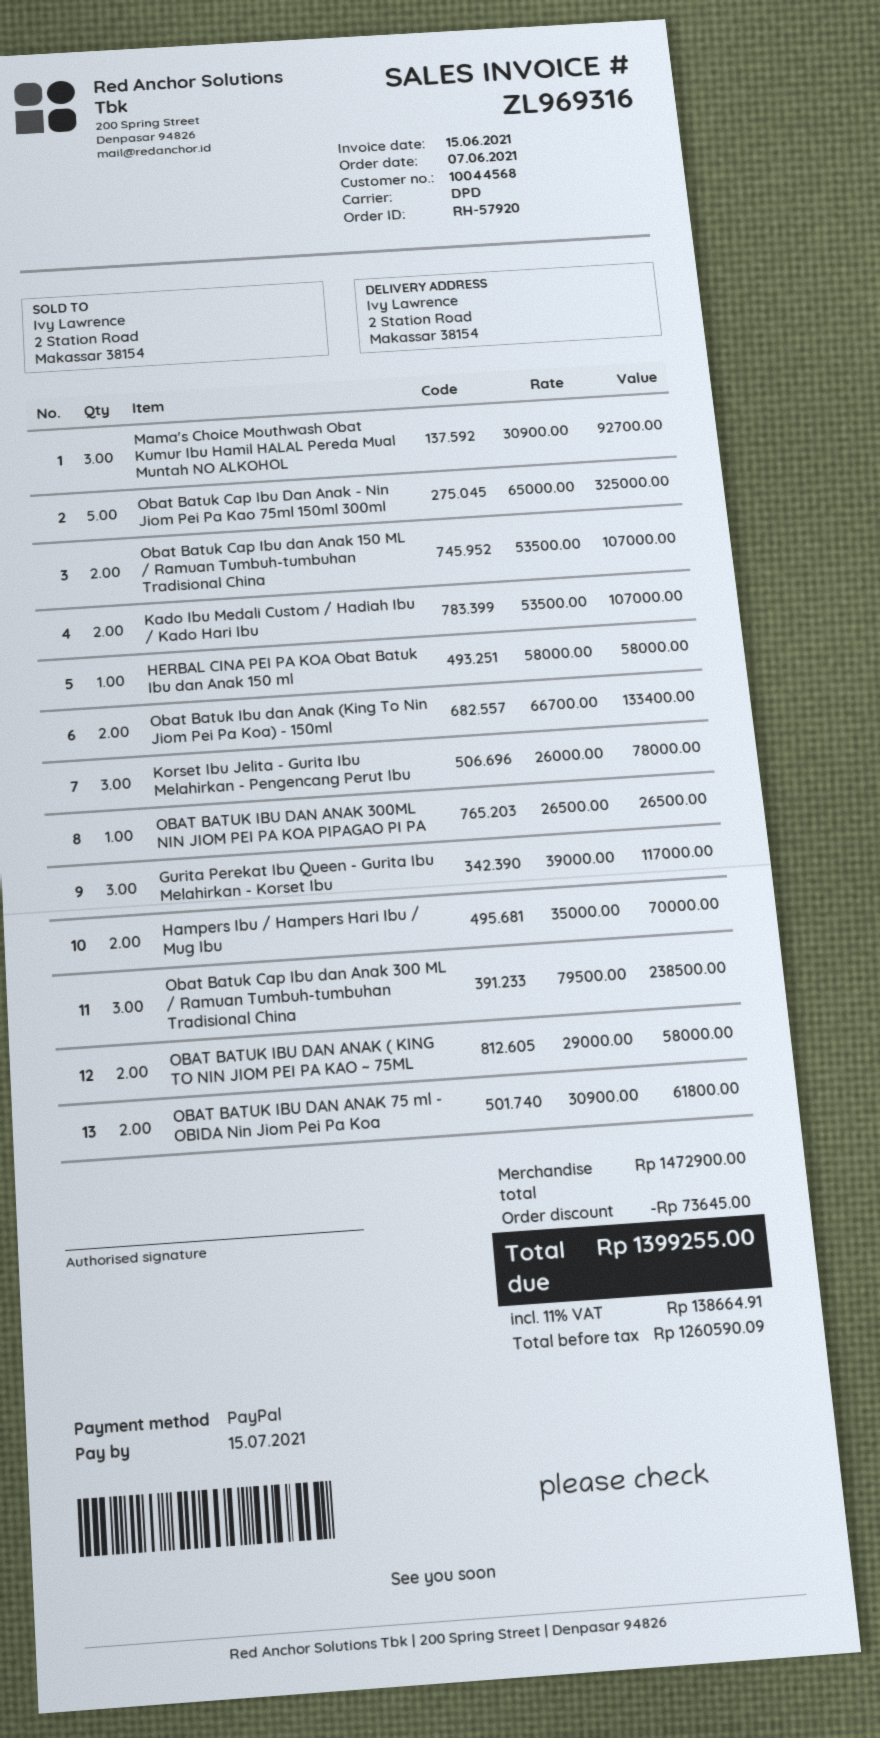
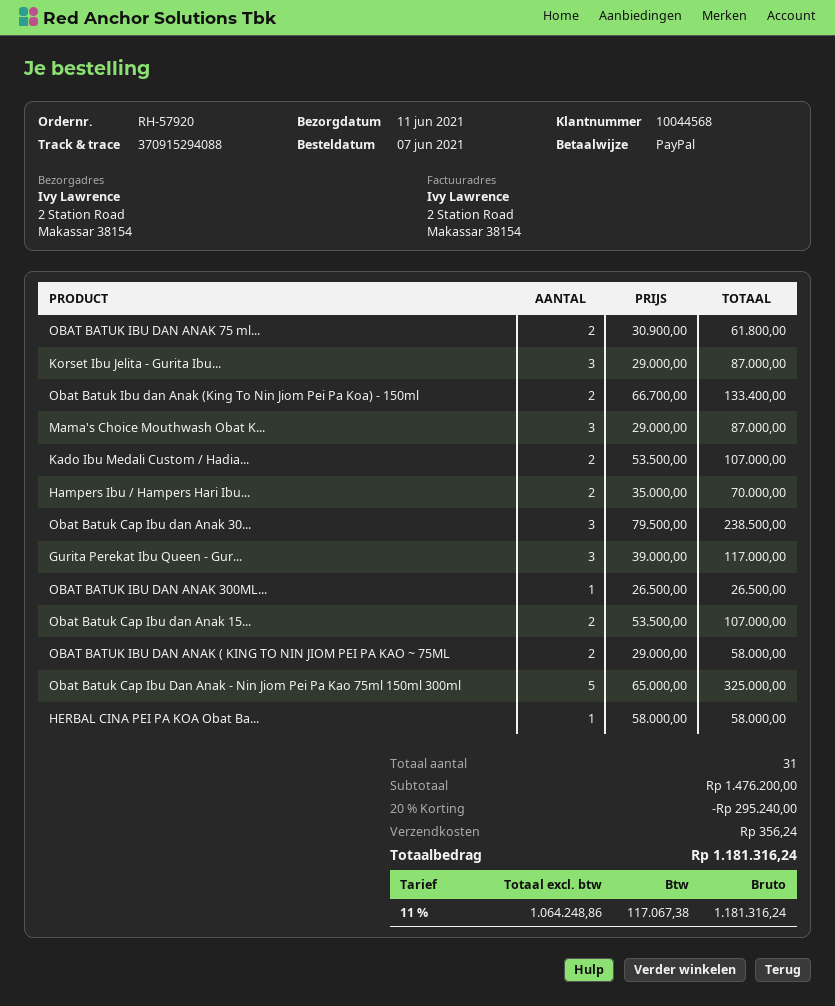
Mama's Choice Mouthwash Obat Kumur Ibu Hamil HALAL Pereda Mual Muntah NO ALKOHOL: 3 x 30900.00 = 92700.00 -> 3 x 29000.00 = 87000.00
Korset Ibu Jelita - Gurita Ibu Melahirkan - Pengencang Perut Ibu: 3 x 26000.00 = 78000.00 -> 3 x 29000.00 = 87000.00
subtotal: 1472900.00 -> 1476200.00
discount: 73645.00 -> 295240.00
shipping: none -> 356.24
net: 1260590.09 -> 1064248.86
tax: 11% = 138664.91 -> 11% = 117067.38
total: 1399255.00 -> 1181316.24

